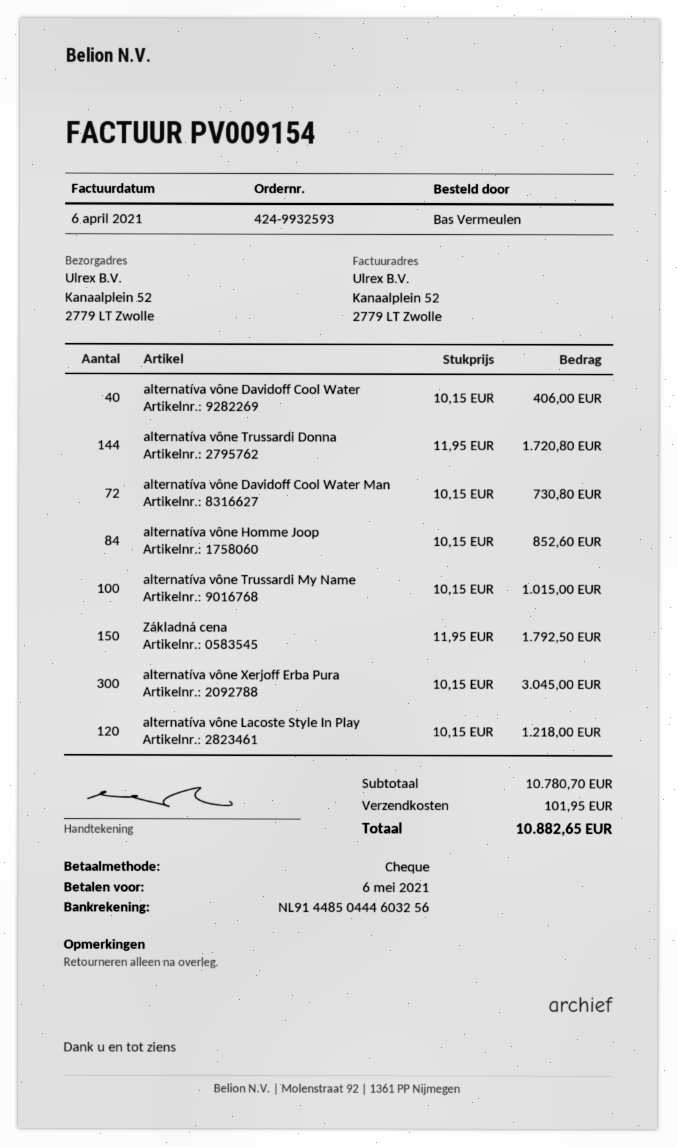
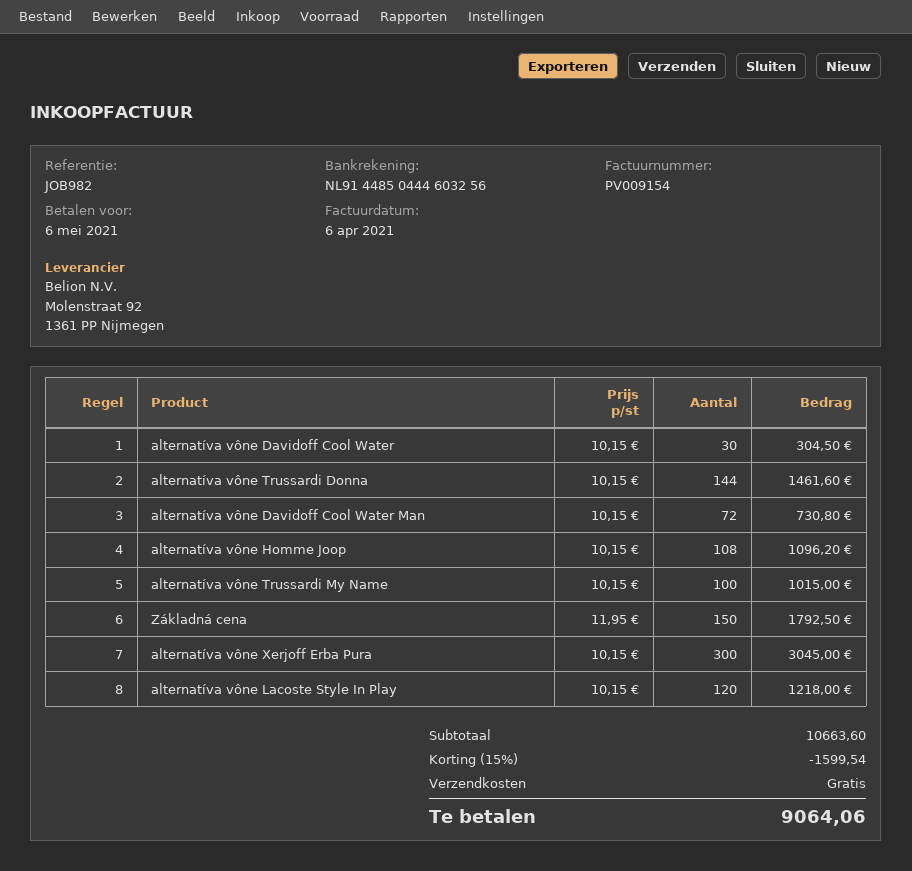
alternatíva vône Davidoff Cool Water: 40 x 10.15 = 406.00 -> 30 x 10.15 = 304.50
alternatíva vône Trussardi Donna: 144 x 11.95 = 1720.80 -> 144 x 10.15 = 1461.60
alternatíva vône Homme Joop: 84 x 10.15 = 852.60 -> 108 x 10.15 = 1096.20
subtotal: 10780.70 -> 10663.60
discount: none -> 15% = 1599.54
shipping: 101.95 -> 0.00
total: 10882.65 -> 9064.06

